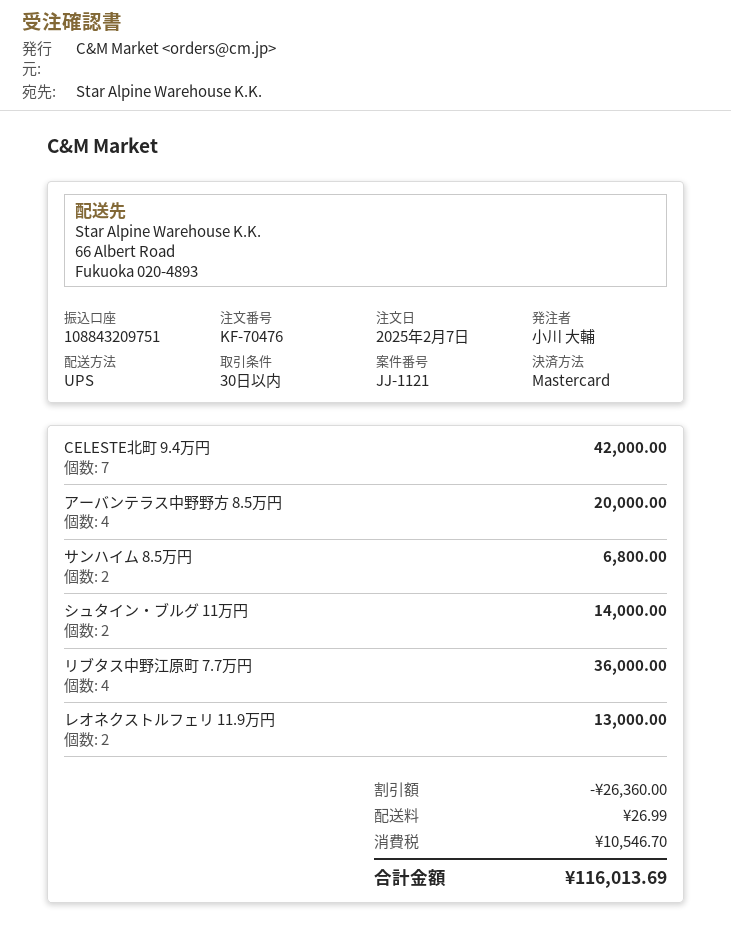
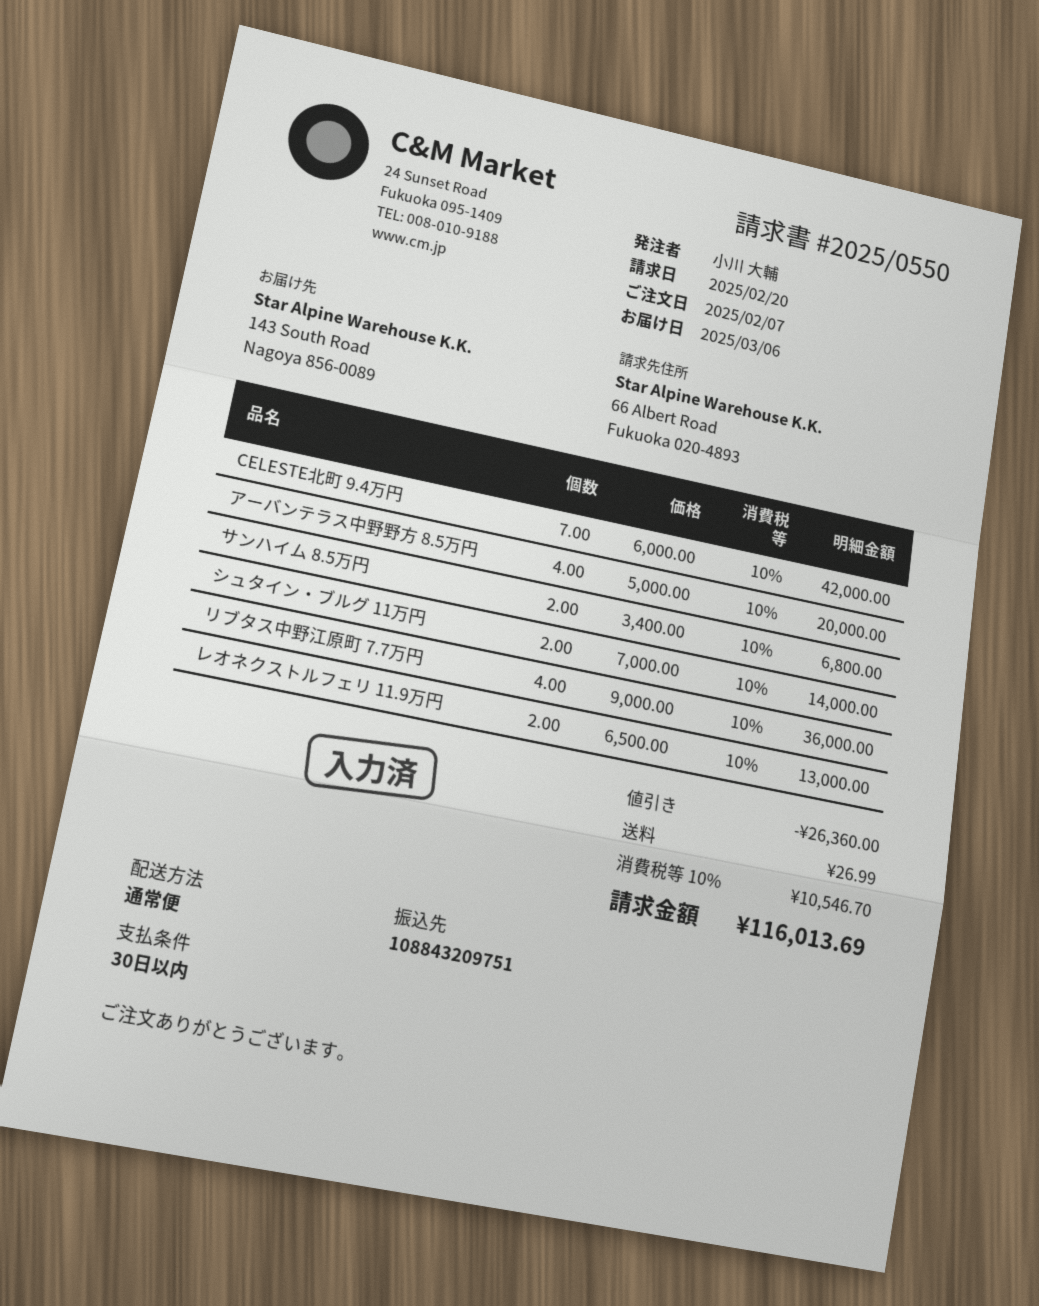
shipping method: UPS -> standard
ship to: 66 Albert Road, Fukuoka 020-4893 -> 143 South Road, Nagoya 856-0089

